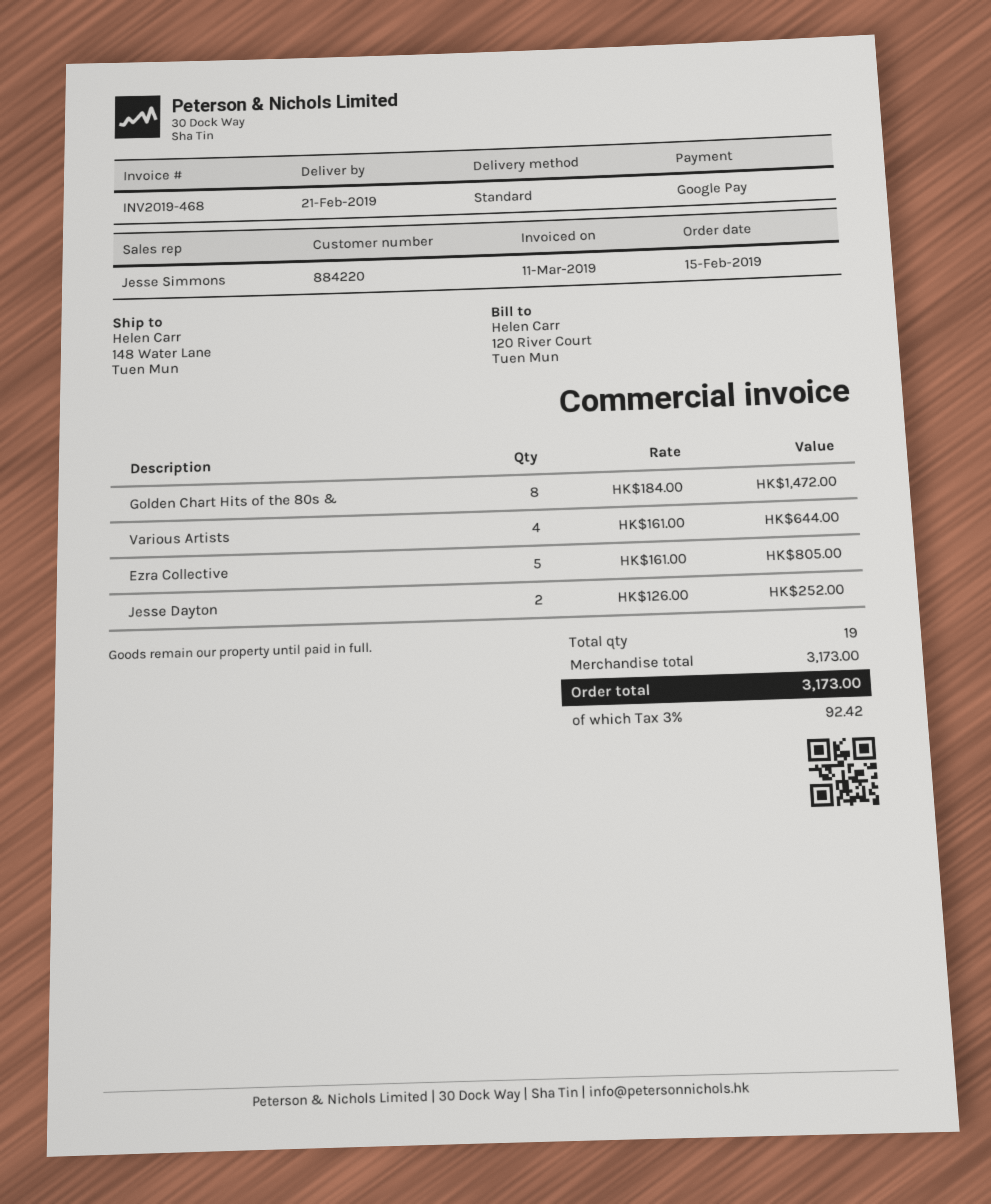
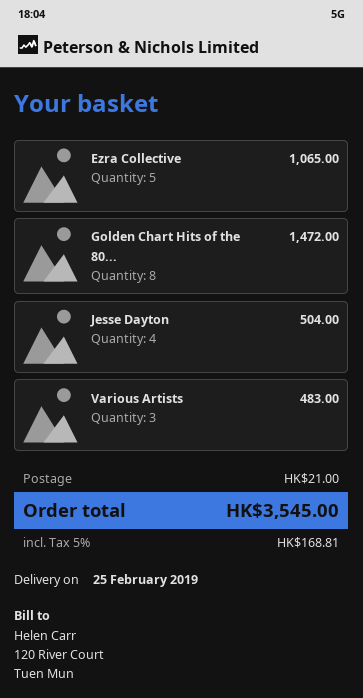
delivery date: 2019-02-21 -> 2019-02-25
Various Artists: 4 for 644.00 -> 3 for 483.00
Ezra Collective: 5 for 805.00 -> 5 for 1065.00
Jesse Dayton: 2 for 252.00 -> 4 for 504.00
shipping: none -> 21.00
tax: 3% = 92.42 -> 5% = 168.81
total: 3173.00 -> 3545.00

